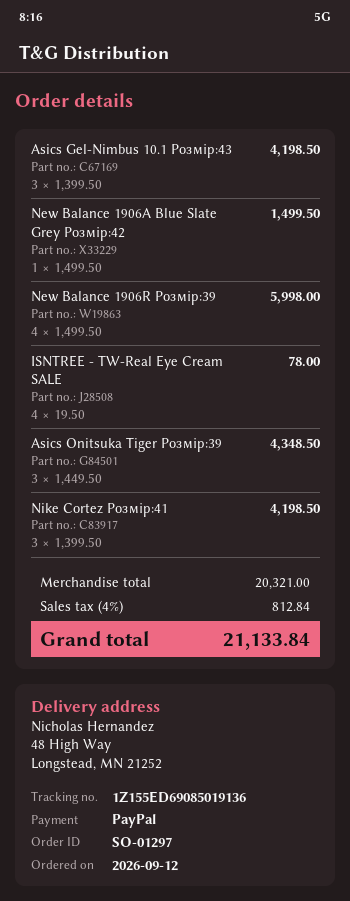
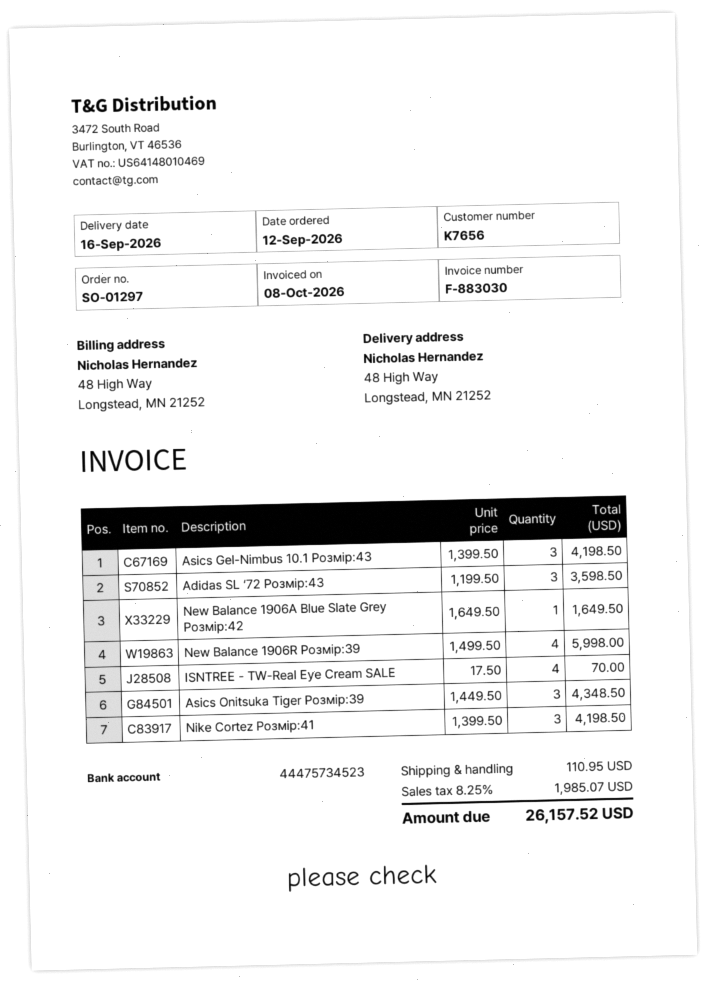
New Balance 1906A Blue Slate Grey Розмір:42: 1 x 1499.50 = 1499.50 -> 1 x 1649.50 = 1649.50
ISNTREE - TW-Real Eye Cream SALE: 4 x 19.50 = 78.00 -> 4 x 17.50 = 70.00
Adidas SL ‘72 Розмір:43: none -> 3 x 1199.50 = 3598.50
shipping: none -> 110.95
tax: 4% = 812.84 -> 8.25% = 1985.07
total: 21133.84 -> 26157.52

